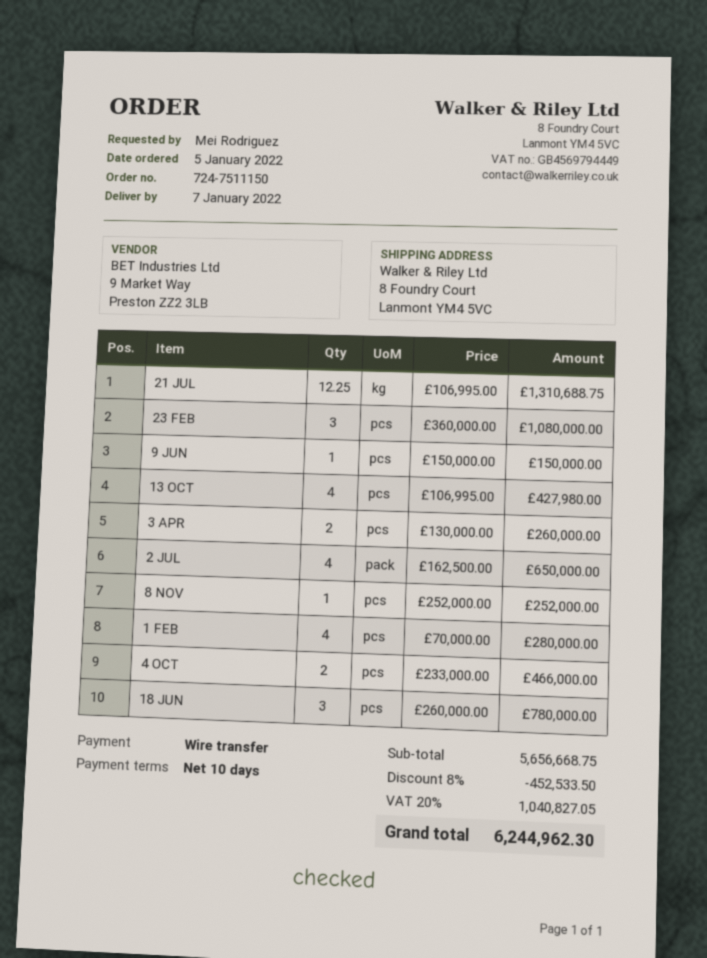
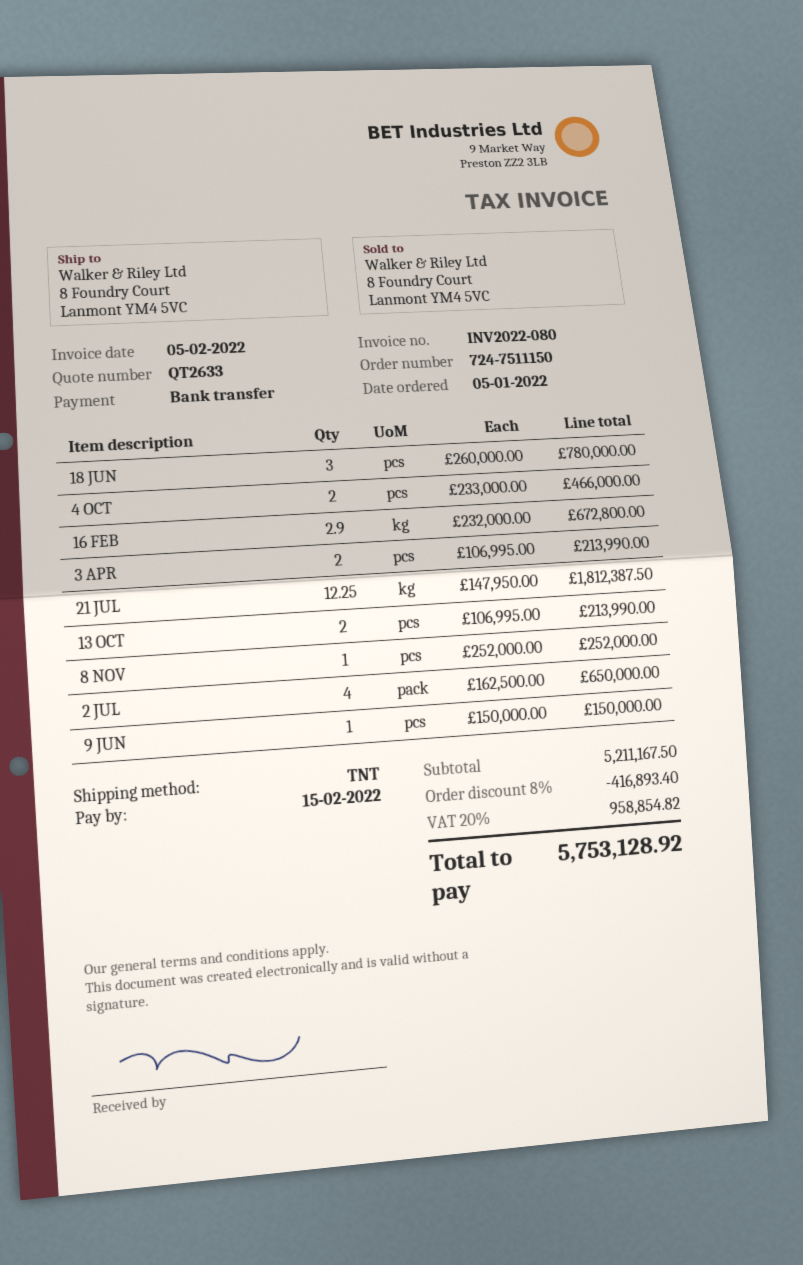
21 JUL: 12.25 x 106995.00 = 1310688.75 -> 12.25 x 147950.00 = 1812387.50
23 FEB: 3 x 360000.00 = 1080000.00 -> none
13 OCT: 4 x 106995.00 = 427980.00 -> 2 x 106995.00 = 213990.00
3 APR: 2 x 130000.00 = 260000.00 -> 2 x 106995.00 = 213990.00
1 FEB: 4 x 70000.00 = 280000.00 -> none
16 FEB: none -> 2.9 x 232000.00 = 672800.00
subtotal: 5656668.75 -> 5211167.50
discount: 8% = 452533.50 -> 8% = 416893.40
tax: 20% = 1040827.05 -> 20% = 958854.82
total: 6244962.30 -> 5753128.92

